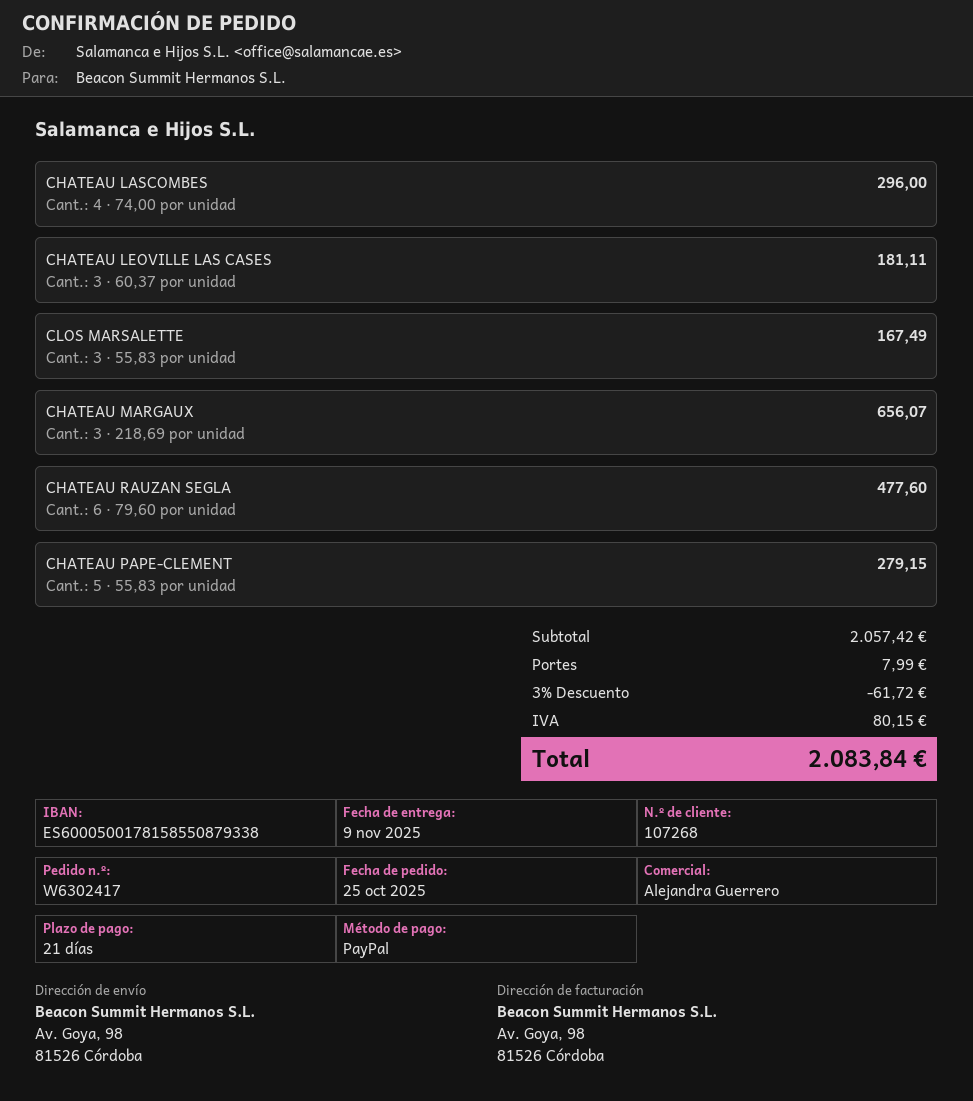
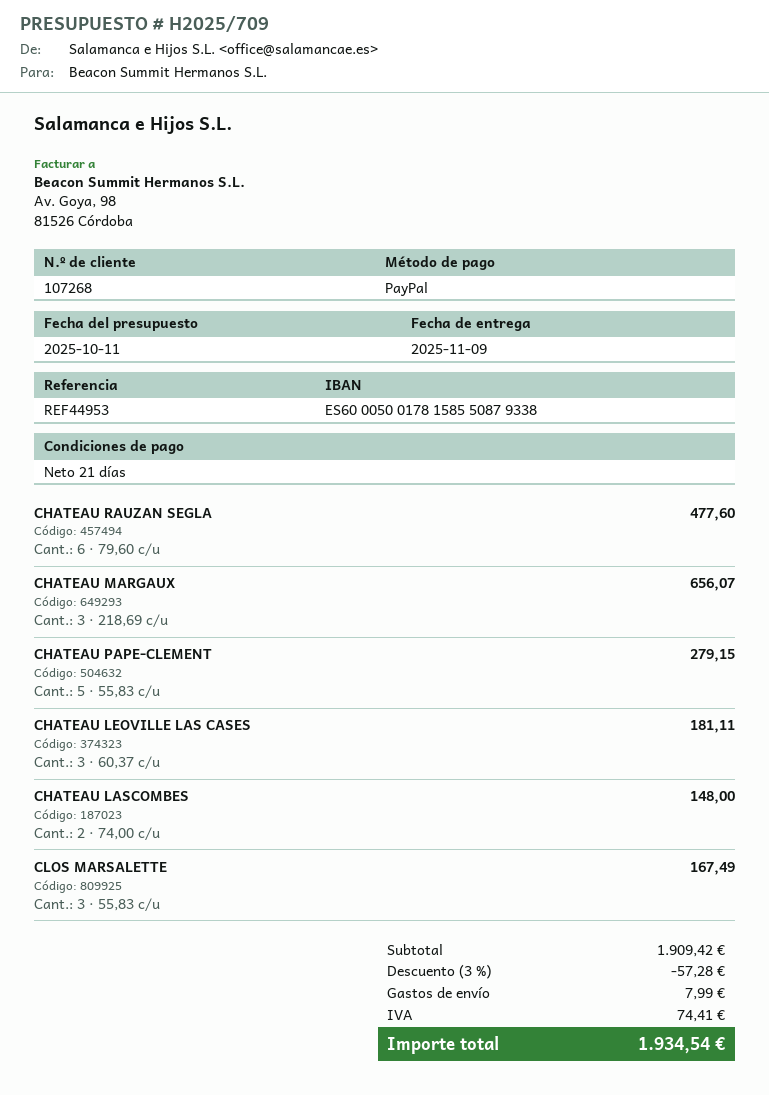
CHATEAU LASCOMBES: 4 x 74.00 = 296.00 -> 2 x 74.00 = 148.00
subtotal: 2057.42 -> 1909.42
discount: 3% = 61.72 -> 3% = 57.28
tax: 80.15 -> 74.41
total: 2083.84 -> 1934.54

